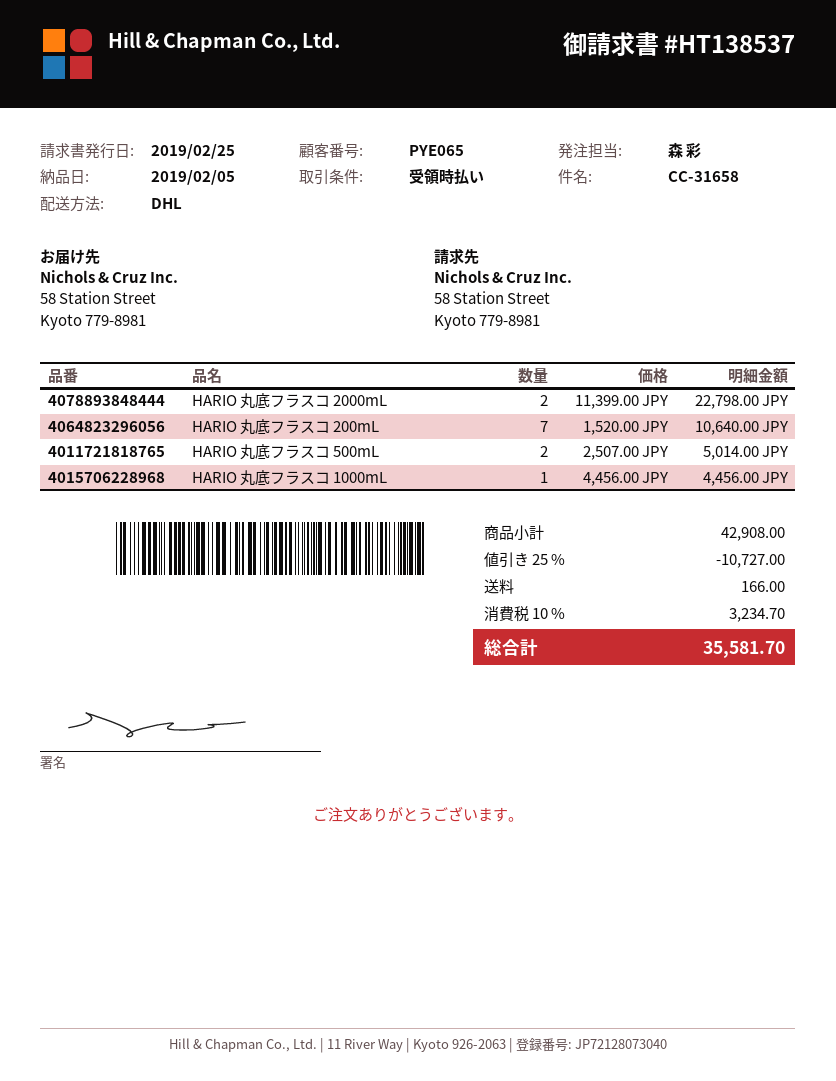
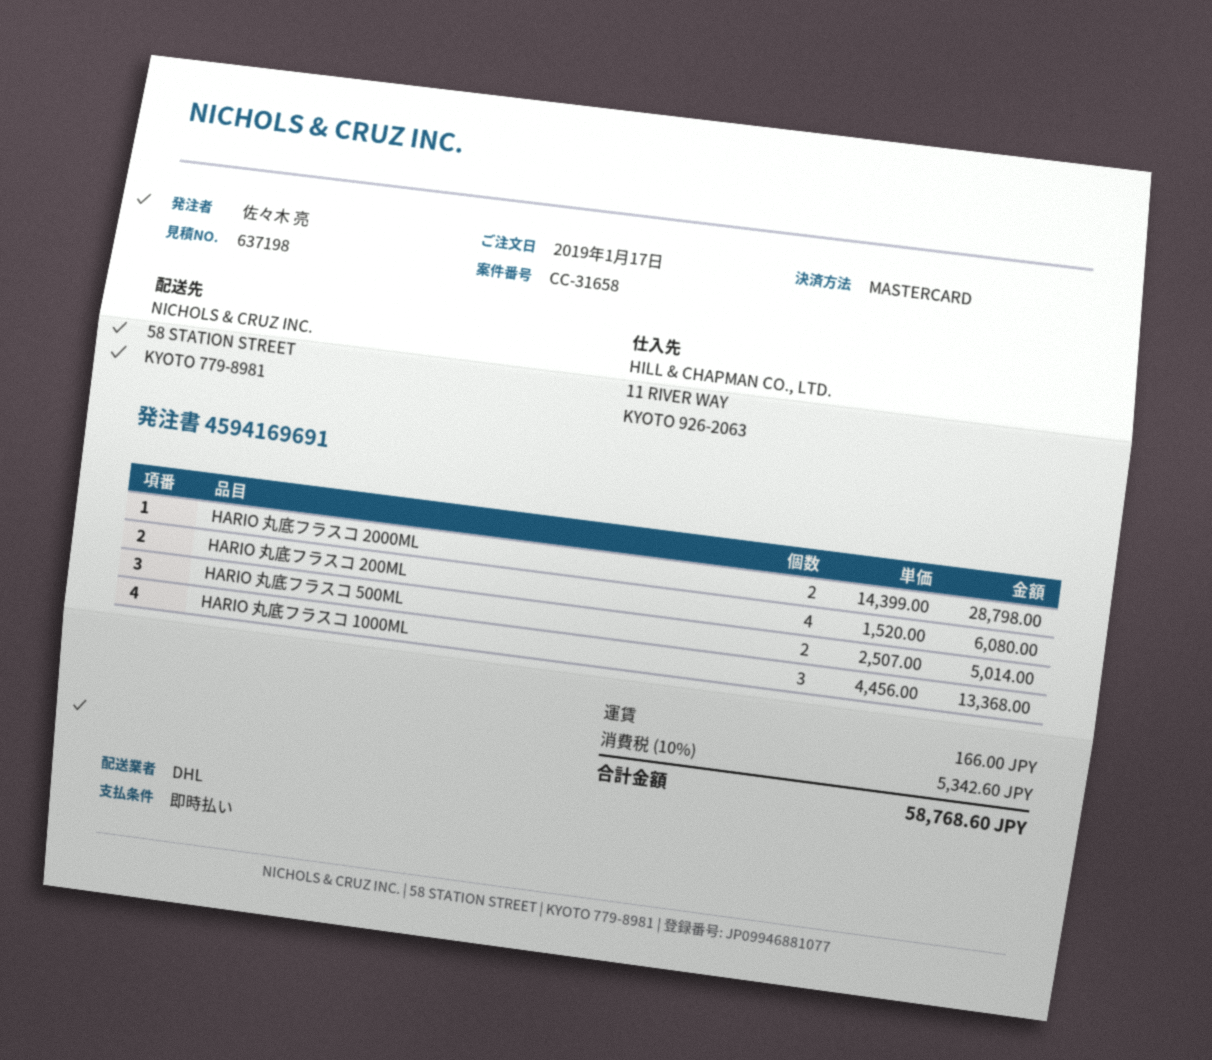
ordered by: 森 彩 -> 佐々木 亮
HARIO 丸底フラスコ 2000mL: 2 x 11399.00 = 22798.00 -> 2 x 14399.00 = 28798.00
HARIO 丸底フラスコ 200mL: 7 x 1520.00 = 10640.00 -> 4 x 1520.00 = 6080.00
HARIO 丸底フラスコ 1000mL: 1 x 4456.00 = 4456.00 -> 3 x 4456.00 = 13368.00
discount: 25% = 10727.00 -> none
tax: 10% = 3234.70 -> 10% = 5342.60
total: 35581.70 -> 58768.60

